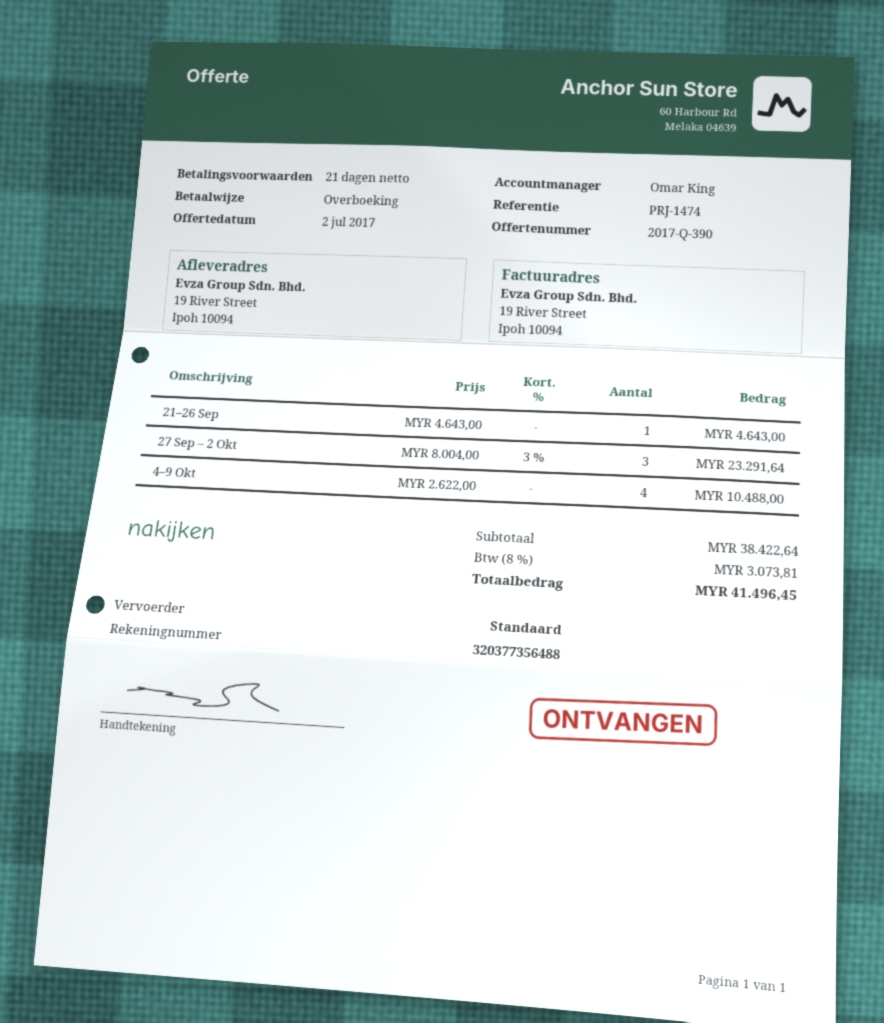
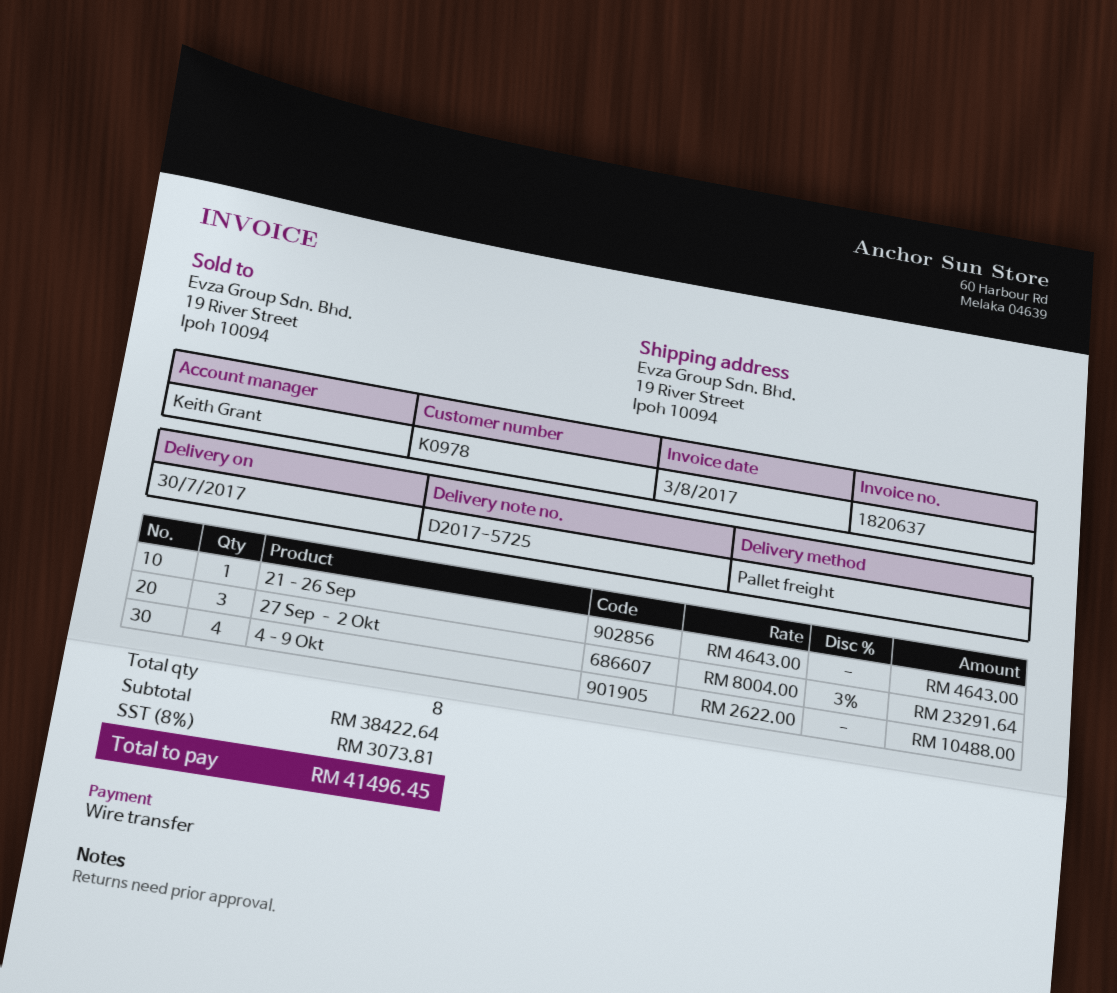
sales rep: Omar King -> Keith Grant
shipping method: standard -> pallet freight

